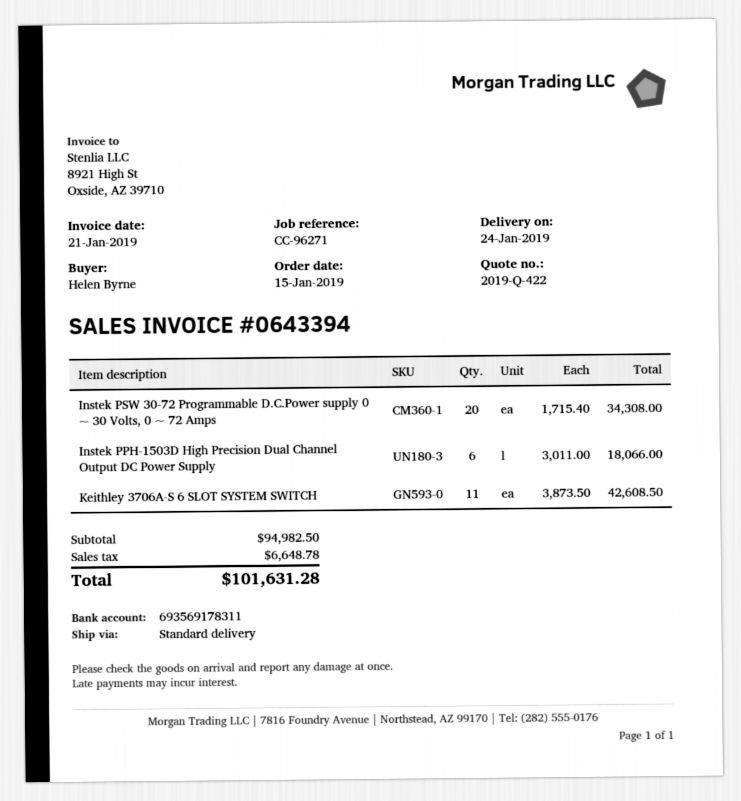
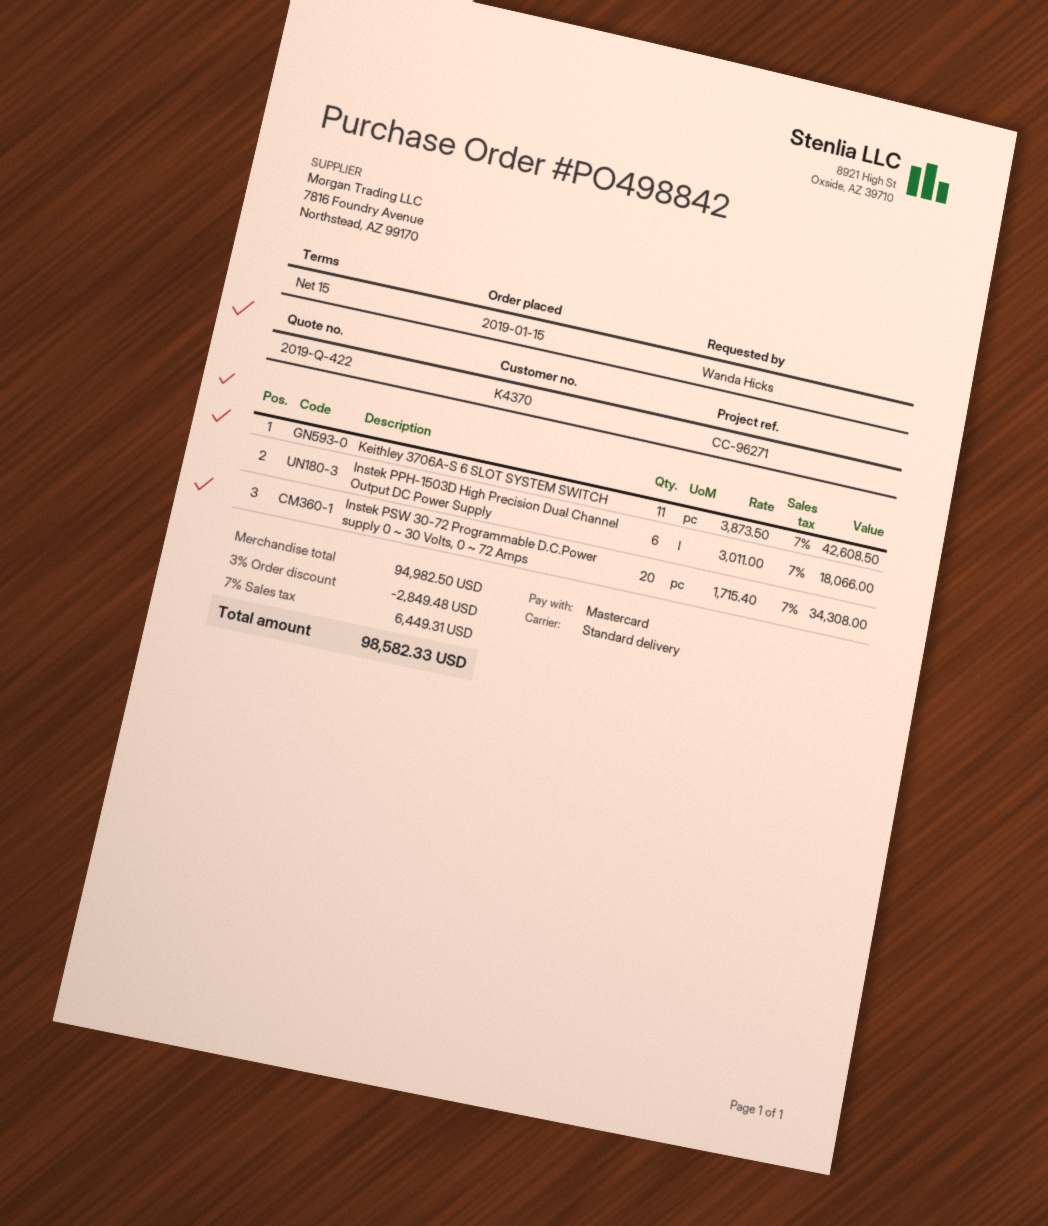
ordered by: Helen Byrne -> Wanda Hicks
discount: none -> 3% = 2849.48
tax: 6648.78 -> 6449.31
total: 101631.28 -> 98582.33

